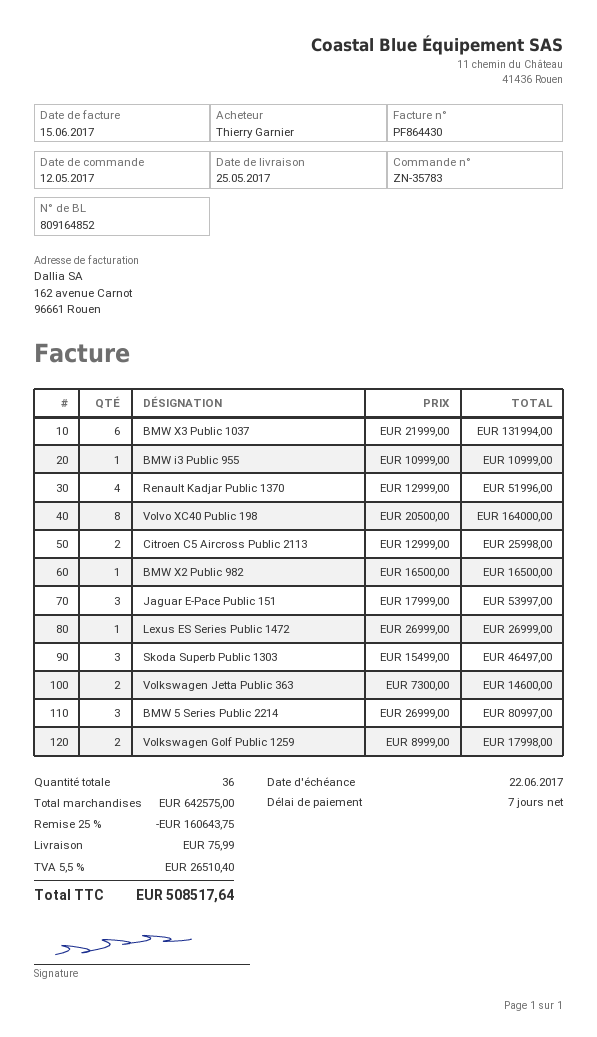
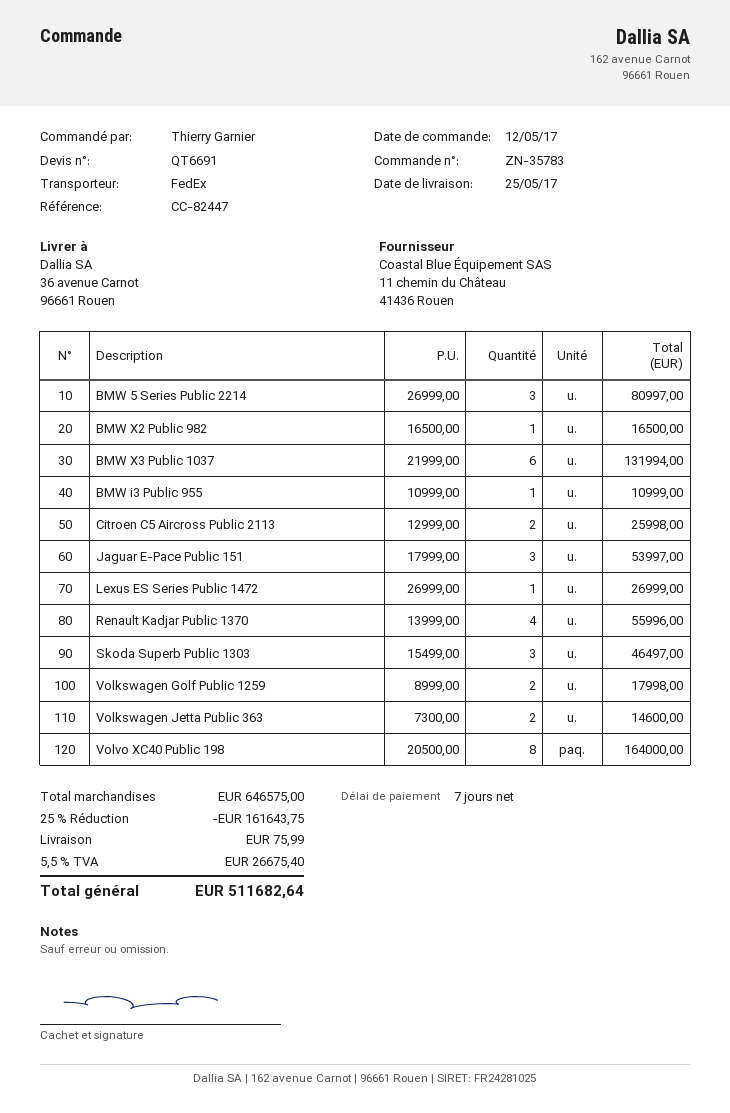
Renault Kadjar Public 1370: 4 x 12999.00 = 51996.00 -> 4 x 13999.00 = 55996.00
subtotal: 642575.00 -> 646575.00
discount: 25% = 160643.75 -> 25% = 161643.75
tax: 5.5% = 26510.40 -> 5.5% = 26675.40
total: 508517.64 -> 511682.64

